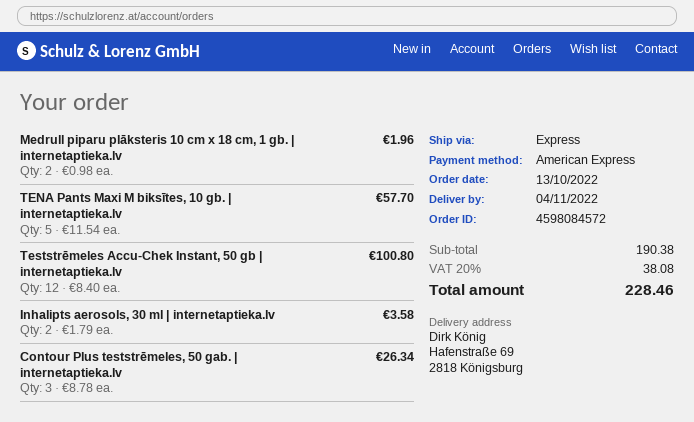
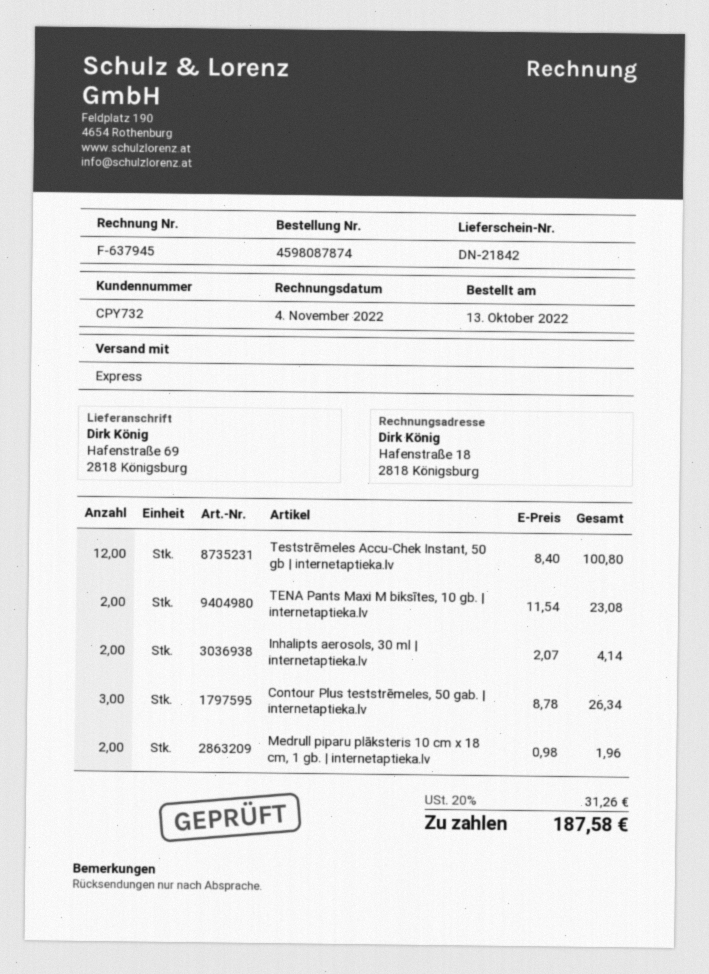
order number: 4598084572 -> 4598087874
TENA Pants Maxi M biksītes, 10 gb. | internetaptieka.lv: 5 x 11.54 = 57.70 -> 2 x 11.54 = 23.08
Inhalipts aerosols, 30 ml | internetaptieka.lv: 2 x 1.79 = 3.58 -> 2 x 2.07 = 4.14
tax: 20% = 38.08 -> 20% = 31.26
total: 228.46 -> 187.58

